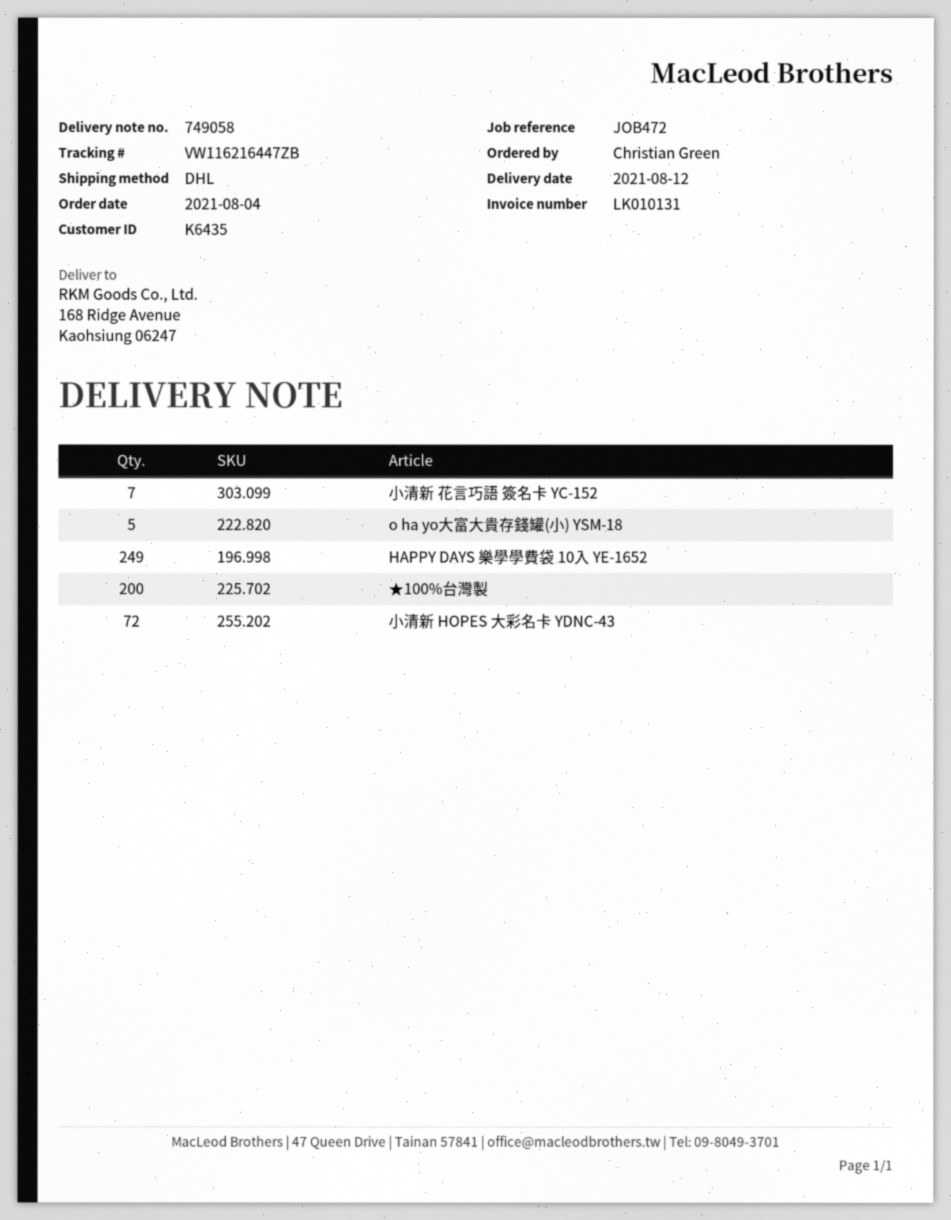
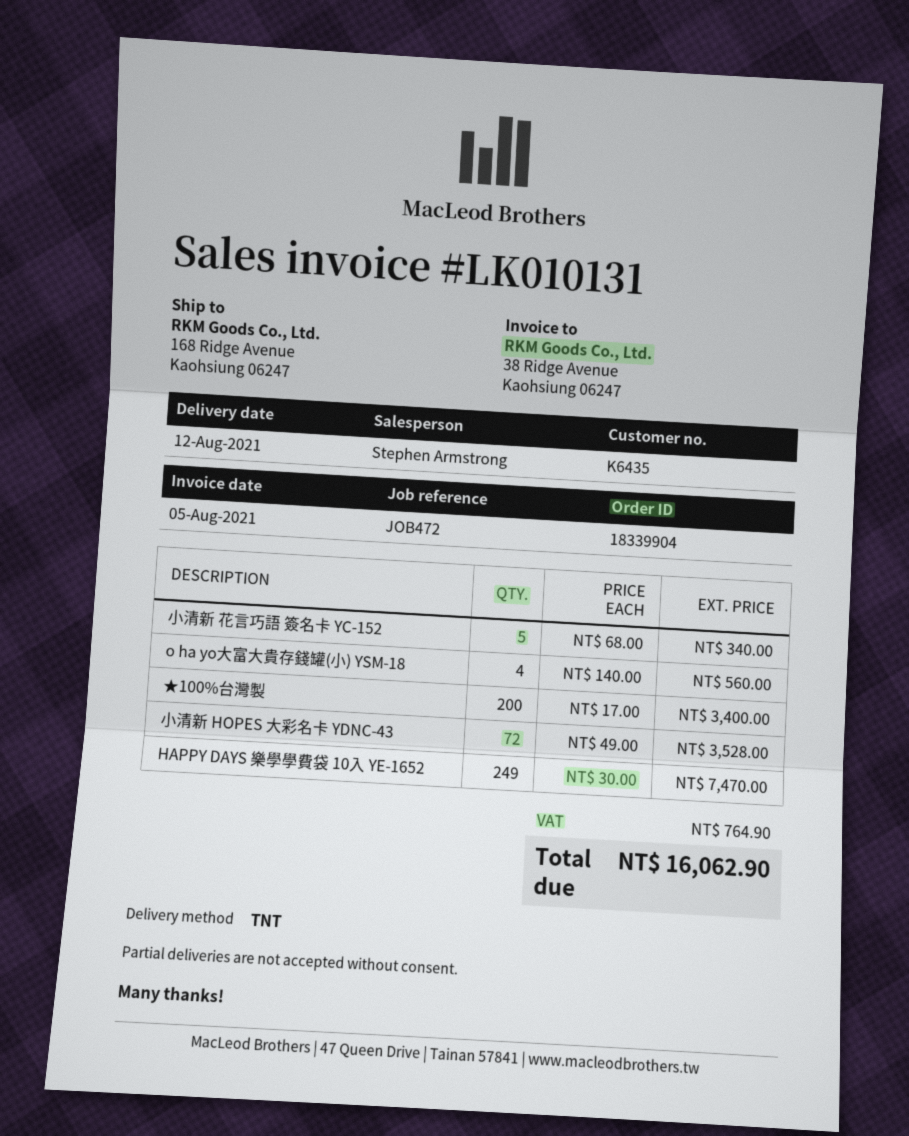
shipping method: DHL -> TNT
小清新 花言巧語 簽名卡 YC-152: 7 -> 5
o ha yo大富大貴存錢罐(小) YSM-18: 5 -> 4

